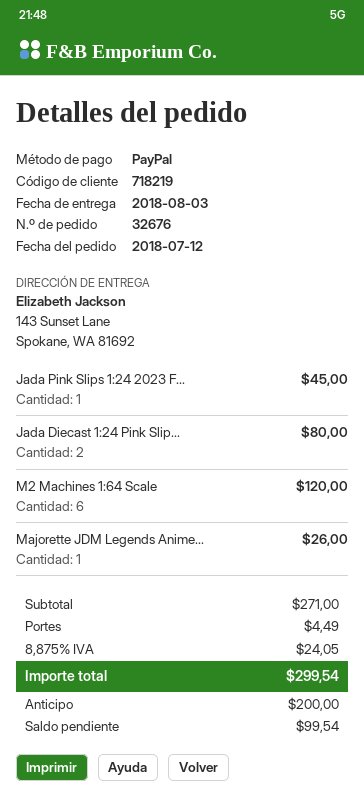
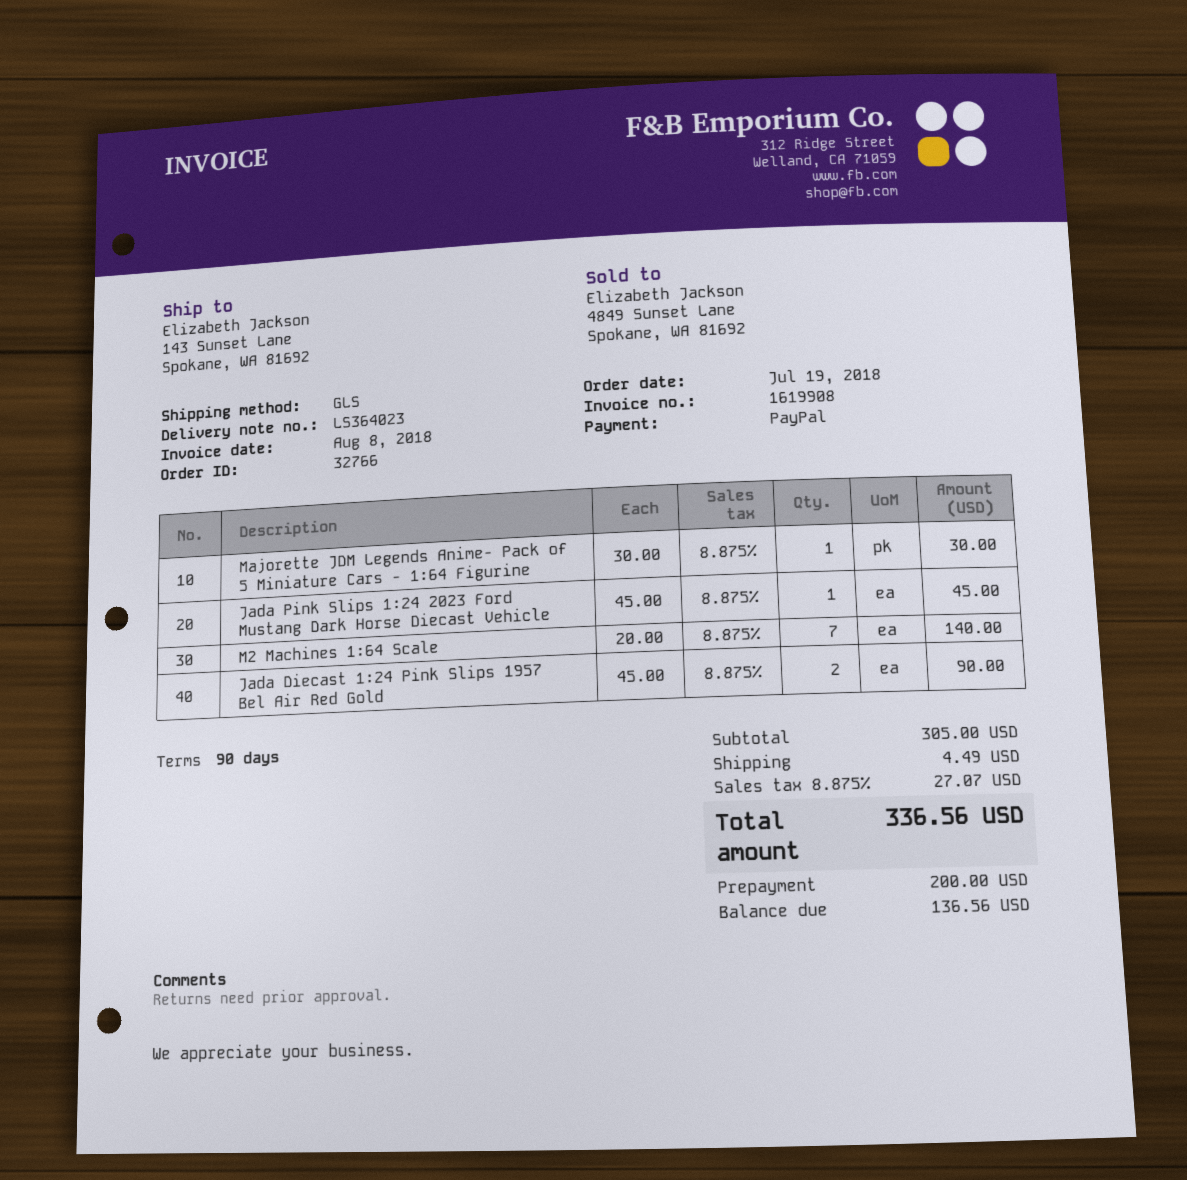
order number: 32676 -> 32766
order date: 2018-07-12 -> 2018-07-19
Jada Diecast 1:24 Pink Slip...: 2 for 80.00 -> 2 for 90.00
M2 Machines 1:64 Scale: 6 for 120.00 -> 7 for 140.00
Majorette JDM Legends Anime...: 1 for 26.00 -> 1 for 30.00
subtotal: 271.00 -> 305.00
tax: 8.875% = 24.05 -> 8.875% = 27.07
total: 299.54 -> 336.56
balance: 99.54 -> 136.56

